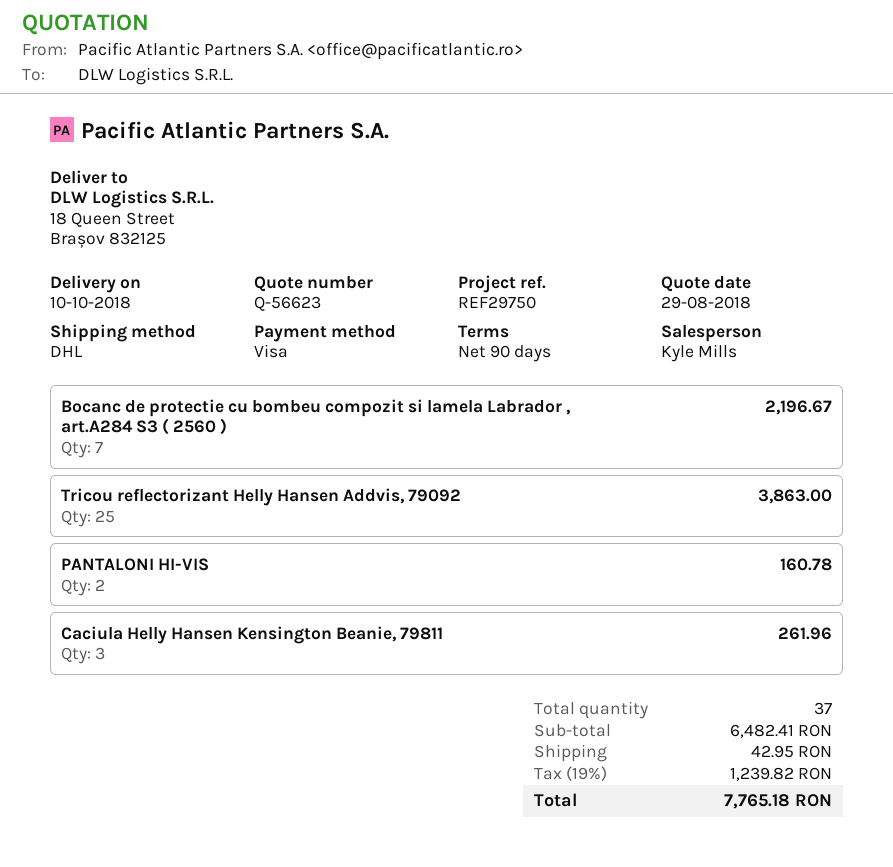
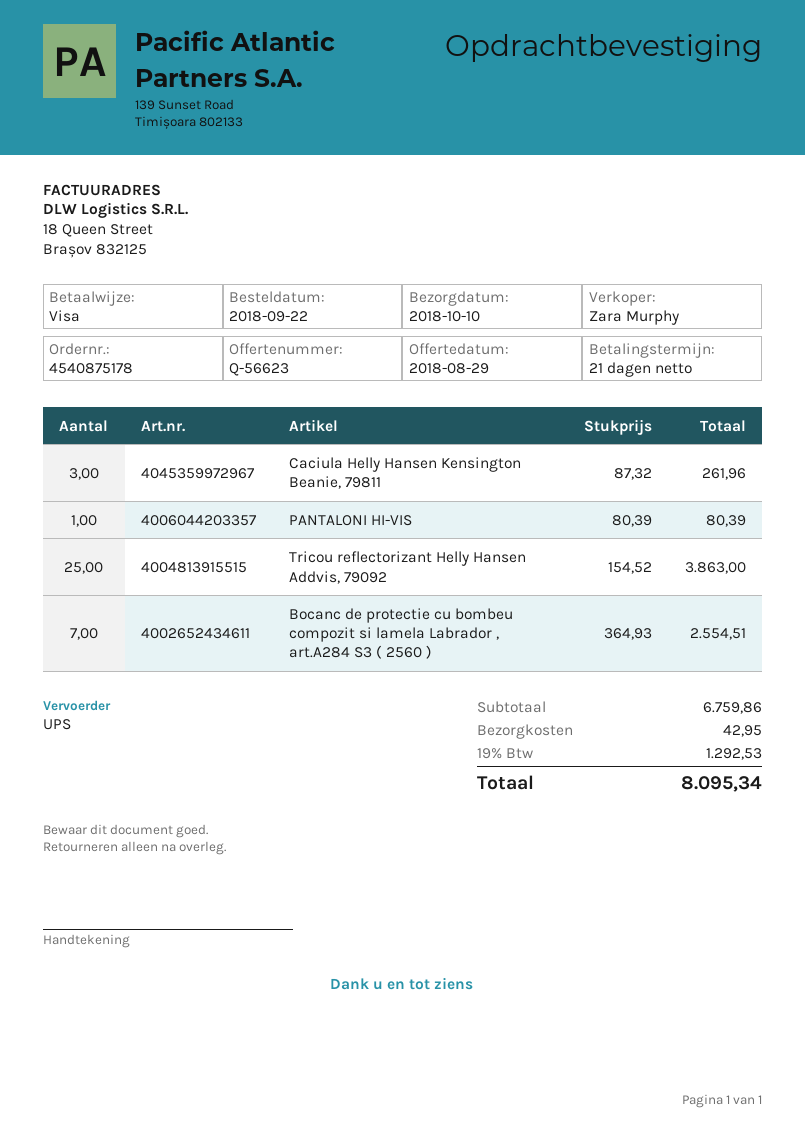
payment terms: 90 days -> 21 days
sales rep: Kyle Mills -> Zara Murphy
shipping method: DHL -> UPS
Bocanc de protectie cu bombeu compozit si lamela Labrador , art.A284 S3 ( 2560 ): 7 for 2196.67 -> 7 for 2554.51
PANTALONI HI-VIS: 2 for 160.78 -> 1 for 80.39
subtotal: 6482.41 -> 6759.86
tax: 19% = 1239.82 -> 19% = 1292.53
total: 7765.18 -> 8095.34

